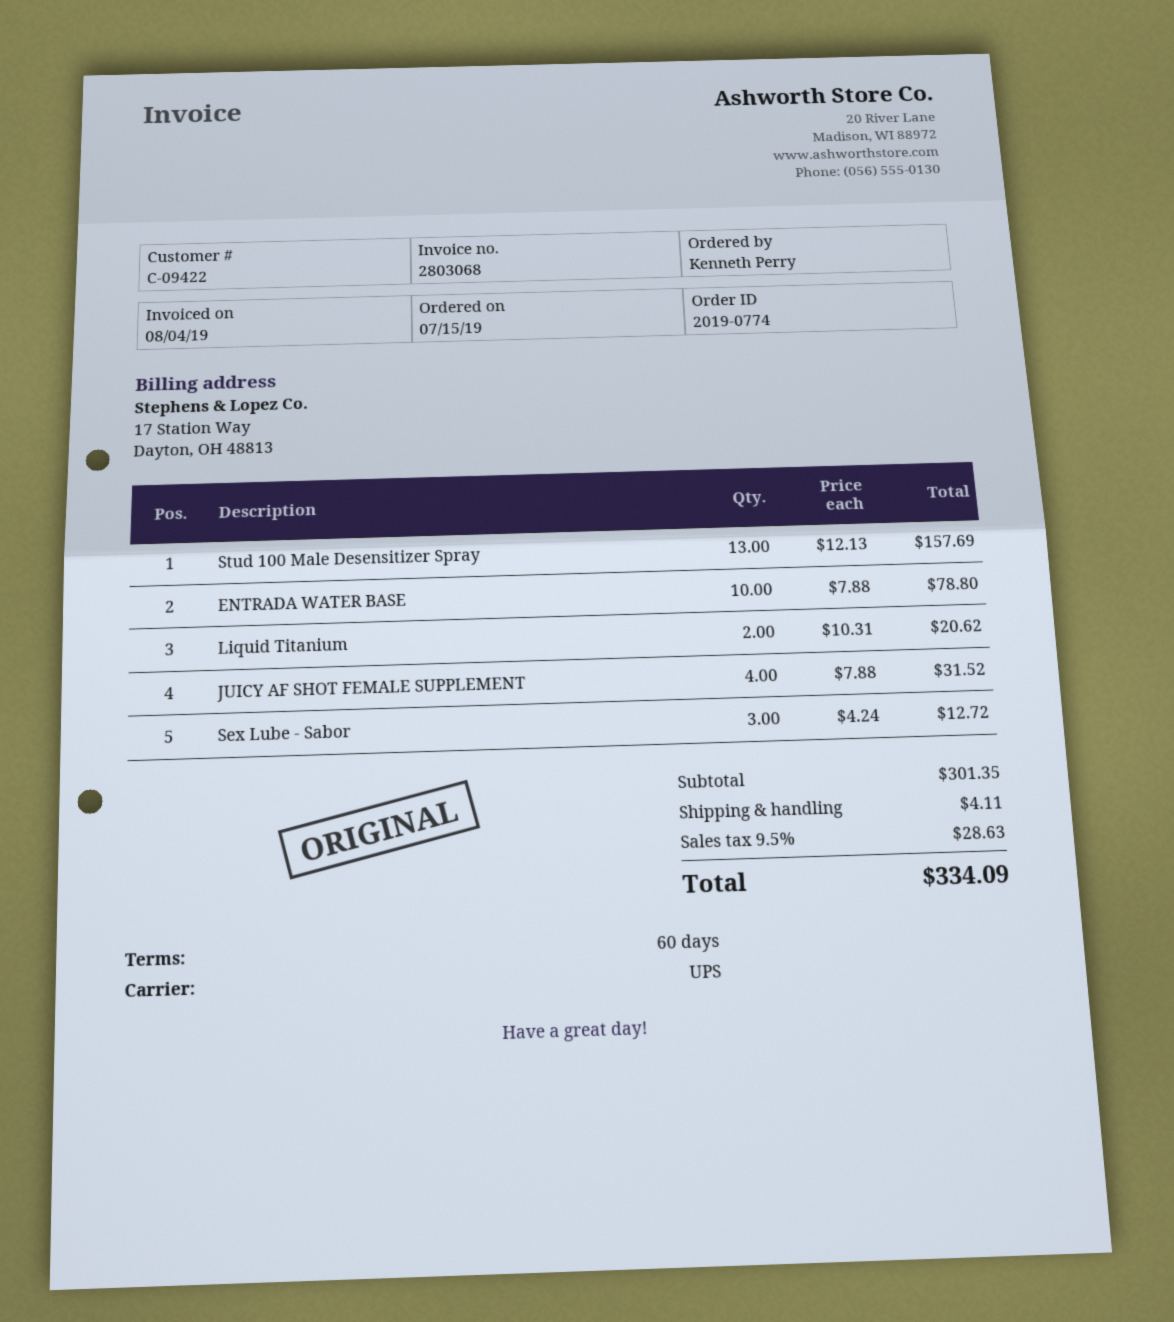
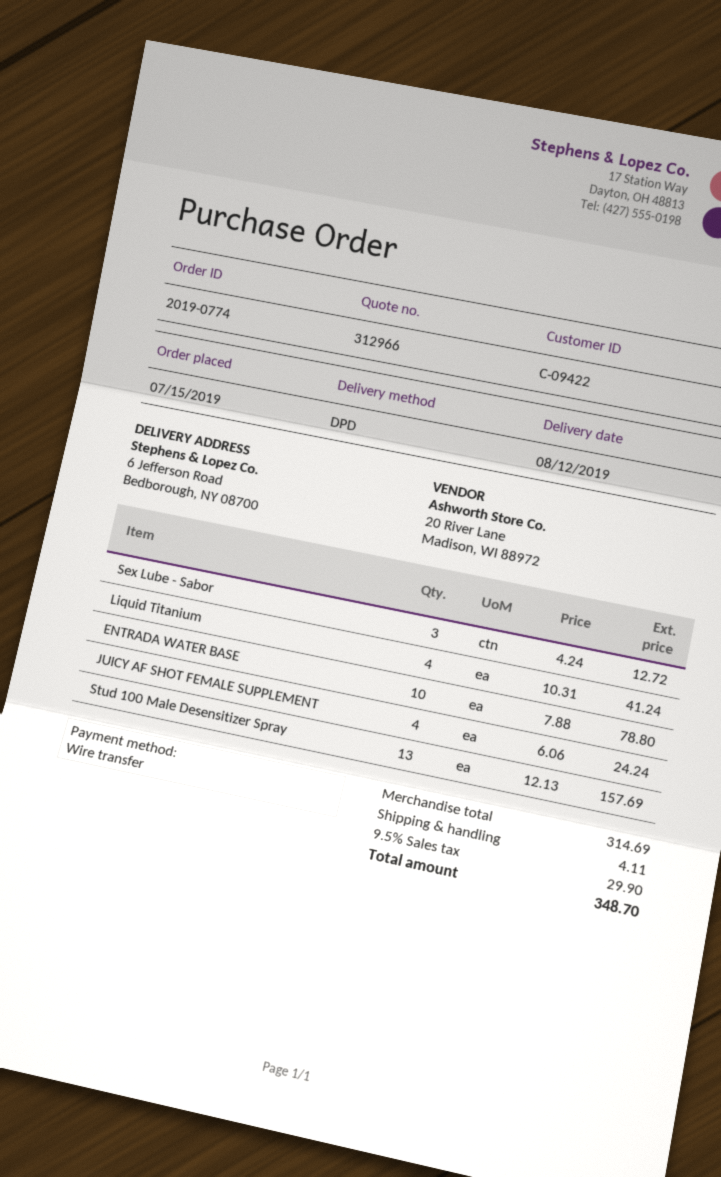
shipping method: UPS -> DPD
Liquid Titanium: 2 x 10.31 = 20.62 -> 4 x 10.31 = 41.24
JUICY AF SHOT FEMALE SUPPLEMENT: 4 x 7.88 = 31.52 -> 4 x 6.06 = 24.24
subtotal: 301.35 -> 314.69
tax: 9.5% = 28.63 -> 9.5% = 29.90
total: 334.09 -> 348.70

